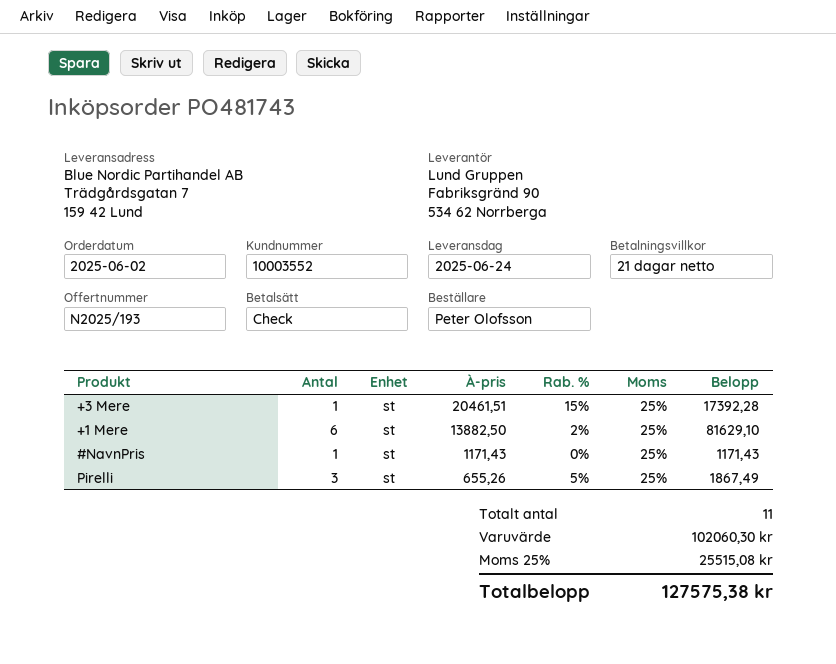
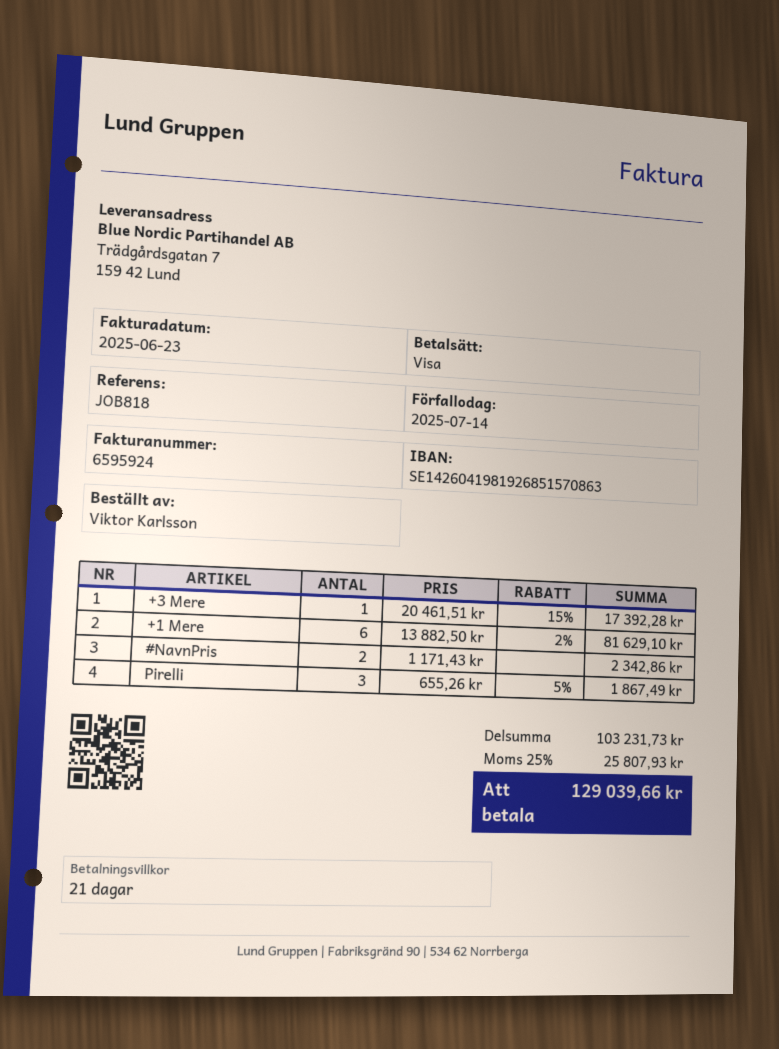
ordered by: Peter Olofsson -> Viktor Karlsson
payment method: cheque -> Visa
#NavnPris: 1 x 1171.43 = 1171.43 -> 2 x 1171.43 = 2342.86
subtotal: 102060.30 -> 103231.73
tax: 25% = 25515.08 -> 25% = 25807.93
total: 127575.38 -> 129039.66

